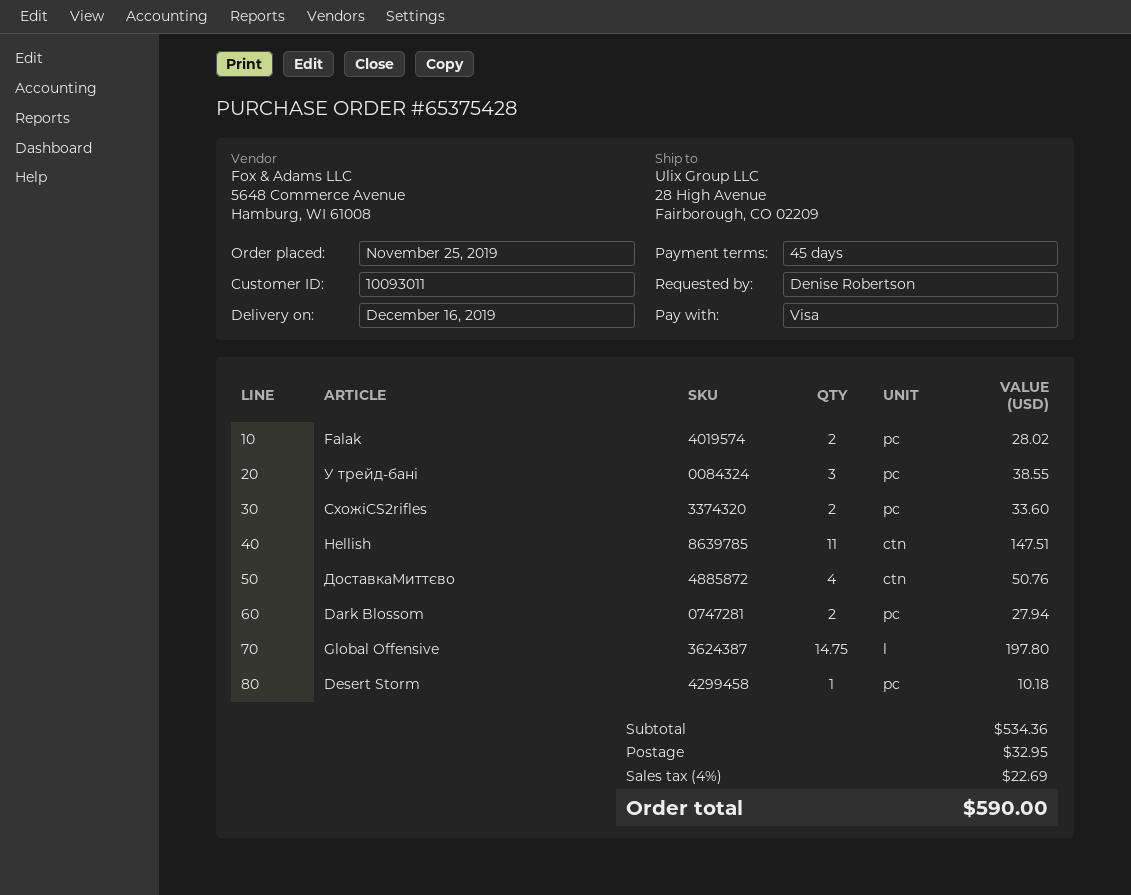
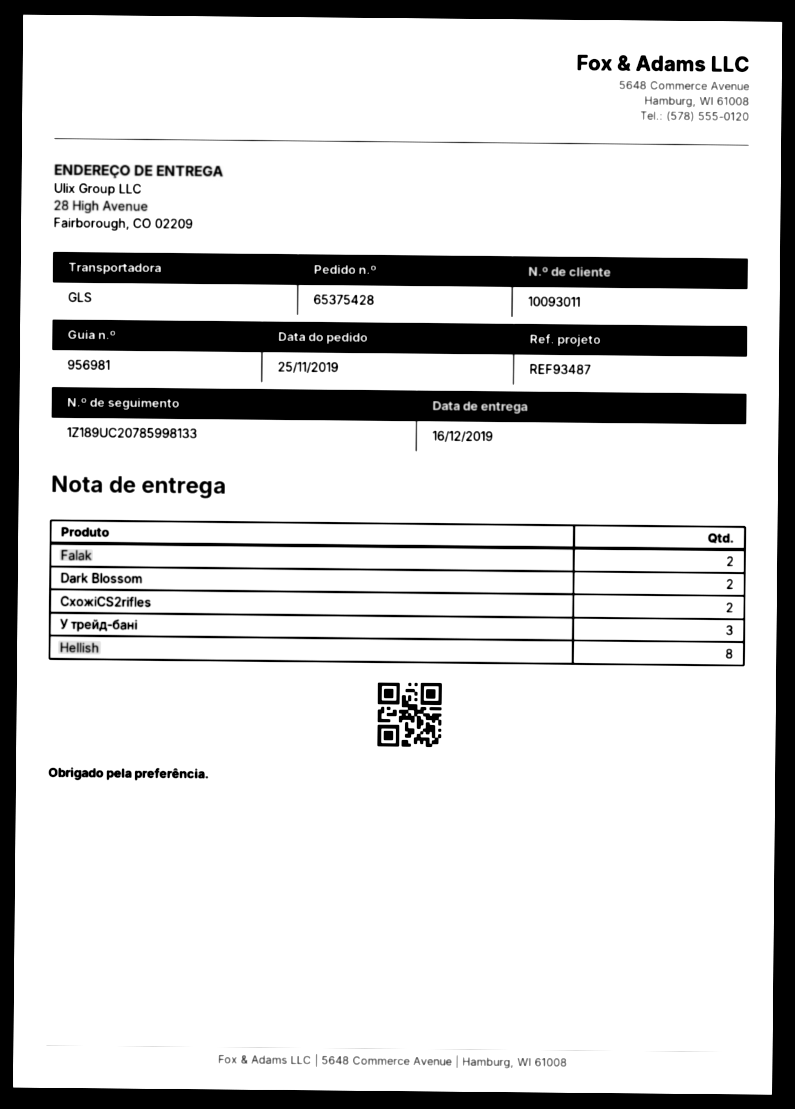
Hellish: 11 -> 8
ДоставкаМиттєво: 4 -> none
Global Offensive: 14.75 -> none
Desert Storm: 1 -> none

